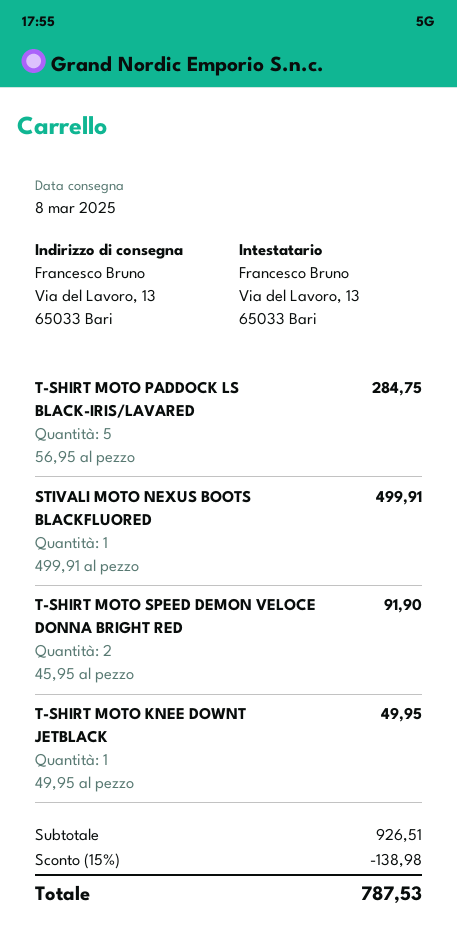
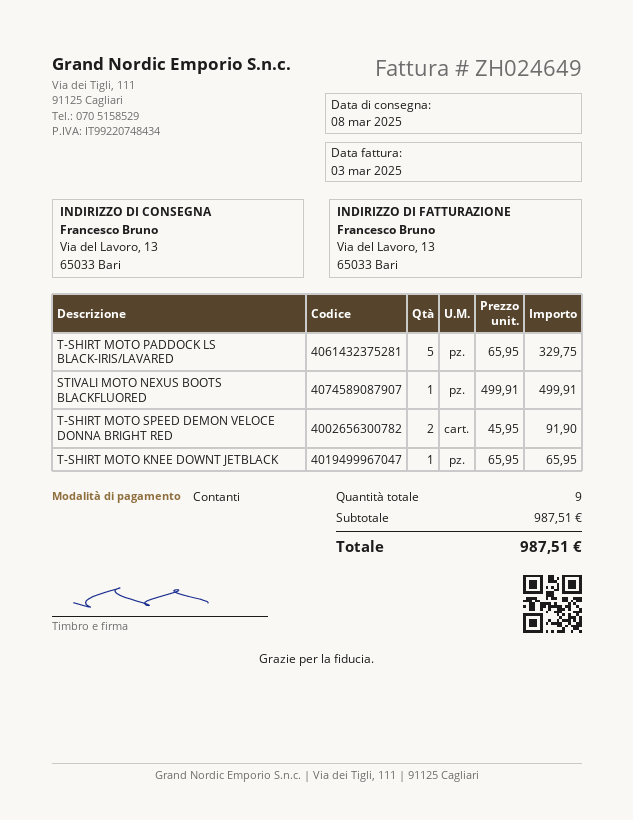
T-SHIRT MOTO PADDOCK LS BLACK-IRIS/LAVARED: 5 x 56.95 = 284.75 -> 5 x 65.95 = 329.75
T-SHIRT MOTO KNEE DOWNT JETBLACK: 1 x 49.95 = 49.95 -> 1 x 65.95 = 65.95
subtotal: 926.51 -> 987.51
discount: 15% = 138.98 -> none
total: 787.53 -> 987.51

